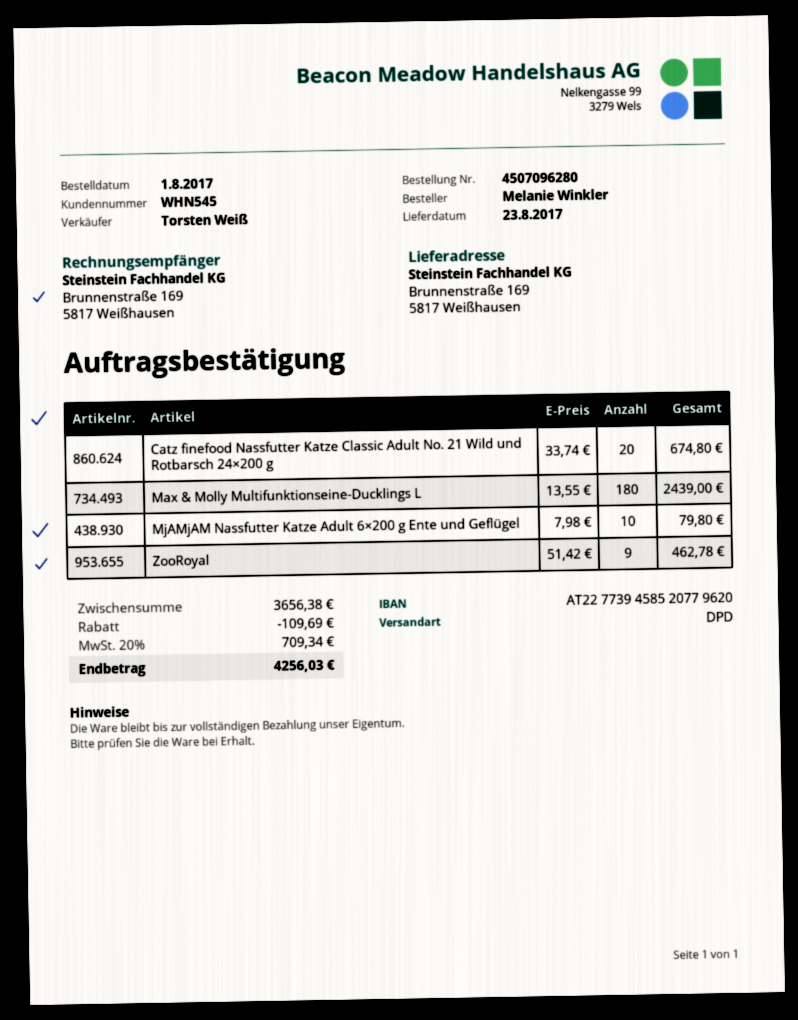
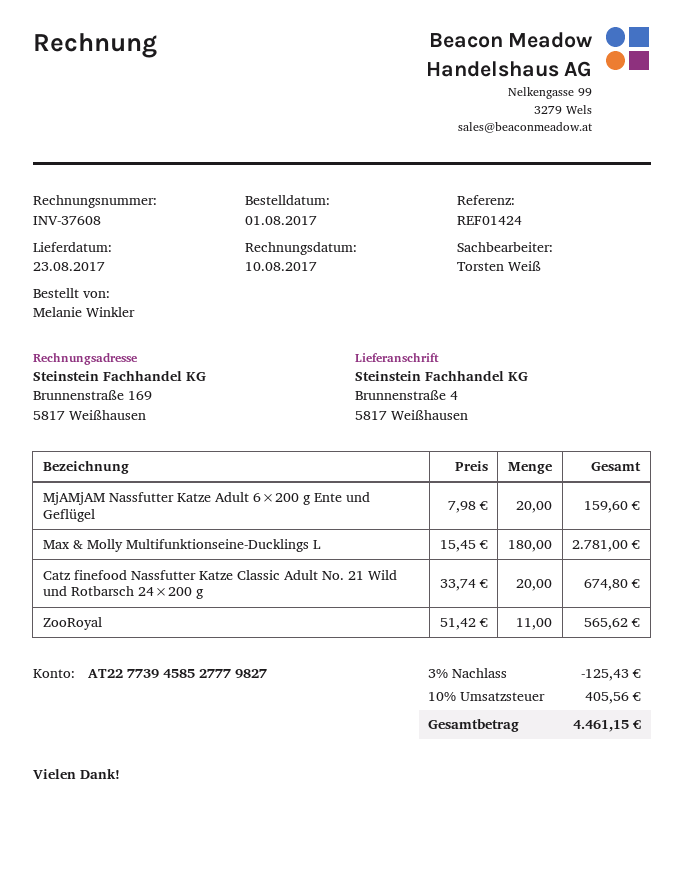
bank account: AT227739458520779620 -> AT227739458527779827
ship to: Brunnenstraße 169, 5817 Weißhausen -> Brunnenstraße 4, 5817 Weißhausen
Max & Molly Multifunktionseine-Ducklings L: 180 x 13.55 = 2439.00 -> 180 x 15.45 = 2781.00
MjAMjAM Nassfutter Katze Adult 6×200 g Ente und Geflügel: 10 x 7.98 = 79.80 -> 20 x 7.98 = 159.60
ZooRoyal: 9 x 51.42 = 462.78 -> 11 x 51.42 = 565.62
discount: 109.69 -> 125.43
tax: 20% = 709.34 -> 10% = 405.56
total: 4256.03 -> 4461.15

